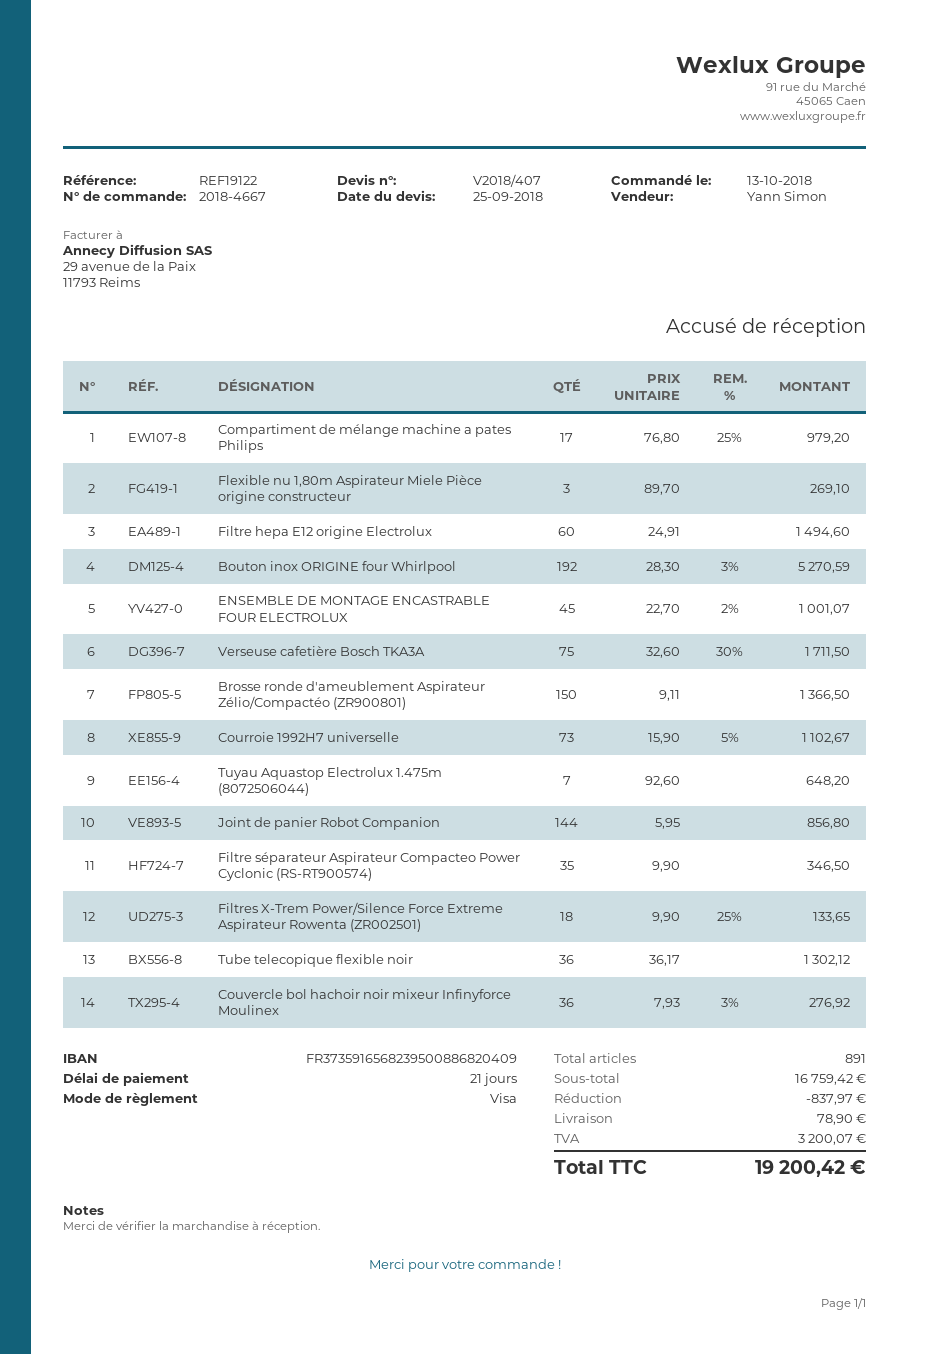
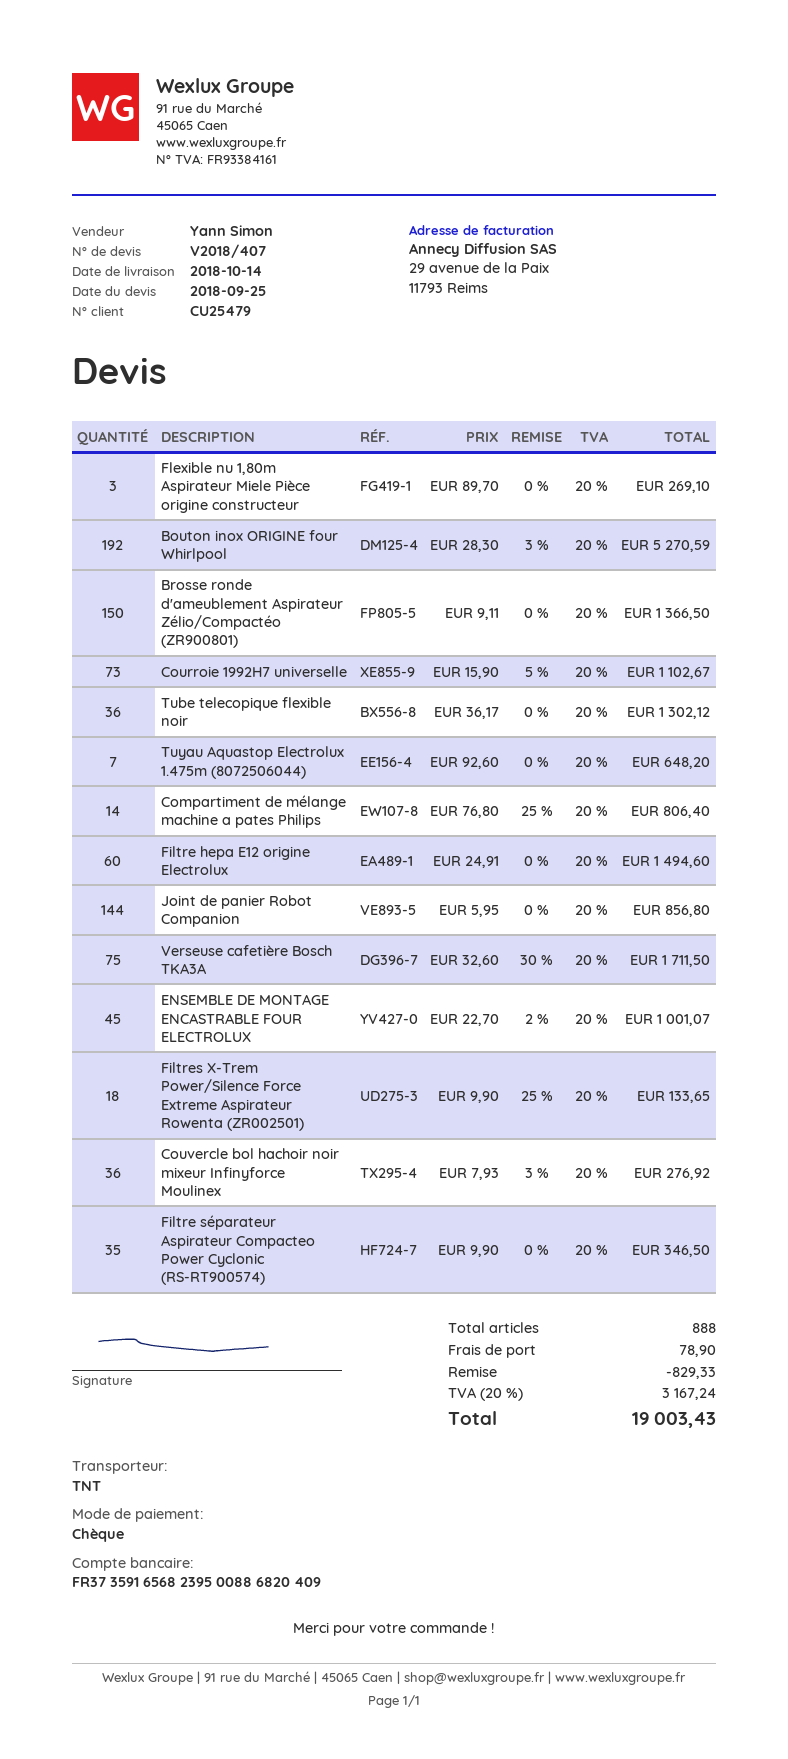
payment method: Visa -> cheque
Compartiment de mélange machine a pates Philips: 17 x 76.80 - 25% = 979.20 -> 14 x 76.80 - 25% = 806.40
total quantity: 891 -> 888
discount: 837.97 -> 829.33
tax: 3200.07 -> 3167.24
total: 19200.42 -> 19003.43

